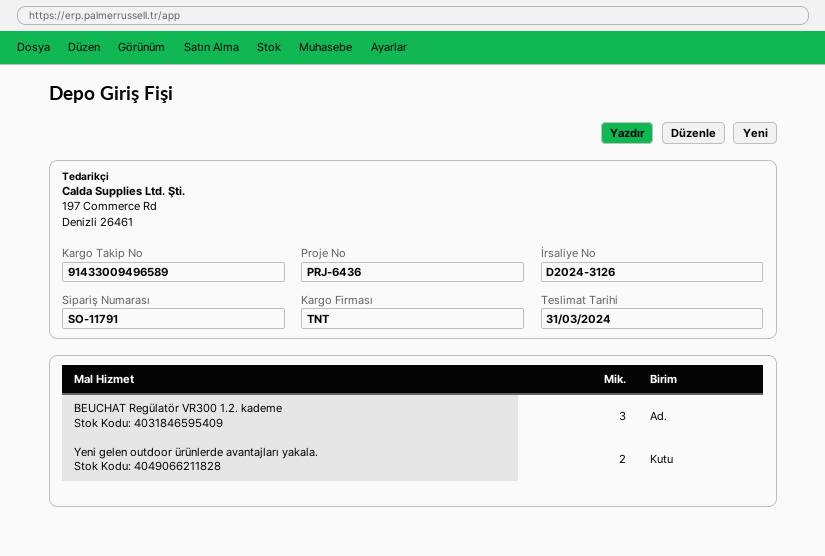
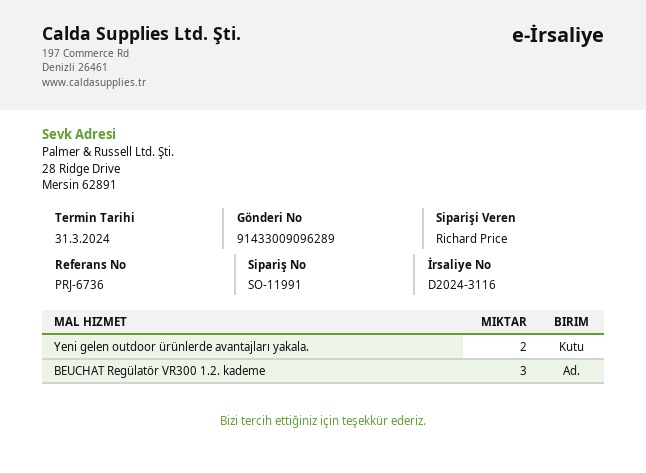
order number: SO-11791 -> SO-11991
delivery note number: D2024-3126 -> D2024-3116
reference: PRJ-6436 -> PRJ-6736
tracking number: 91433009496589 -> 91433009096289

